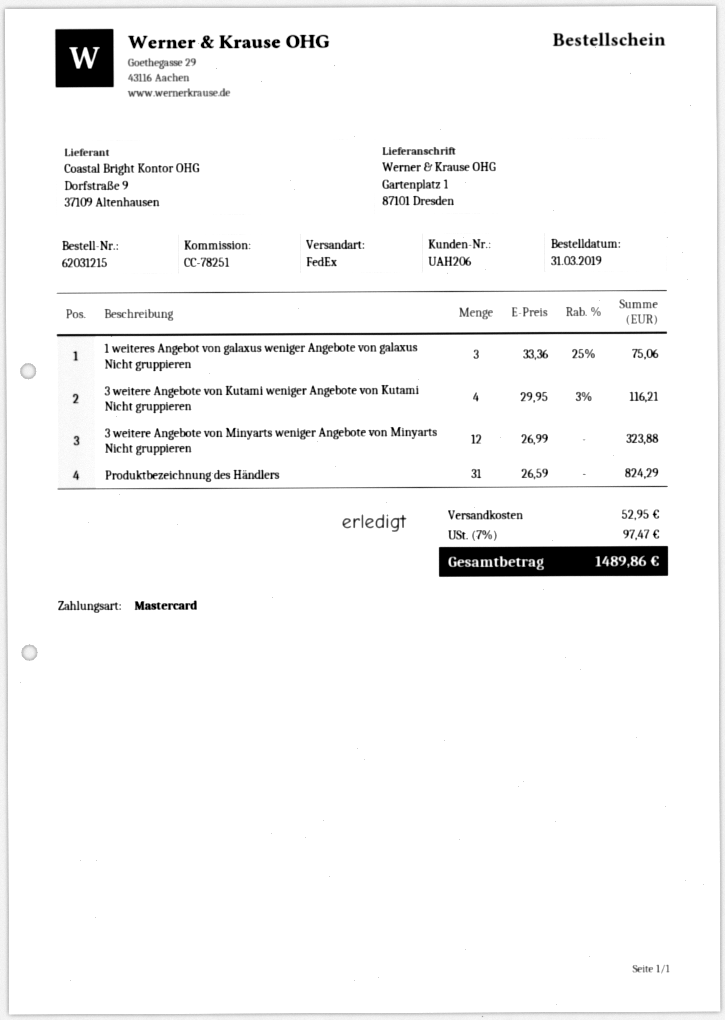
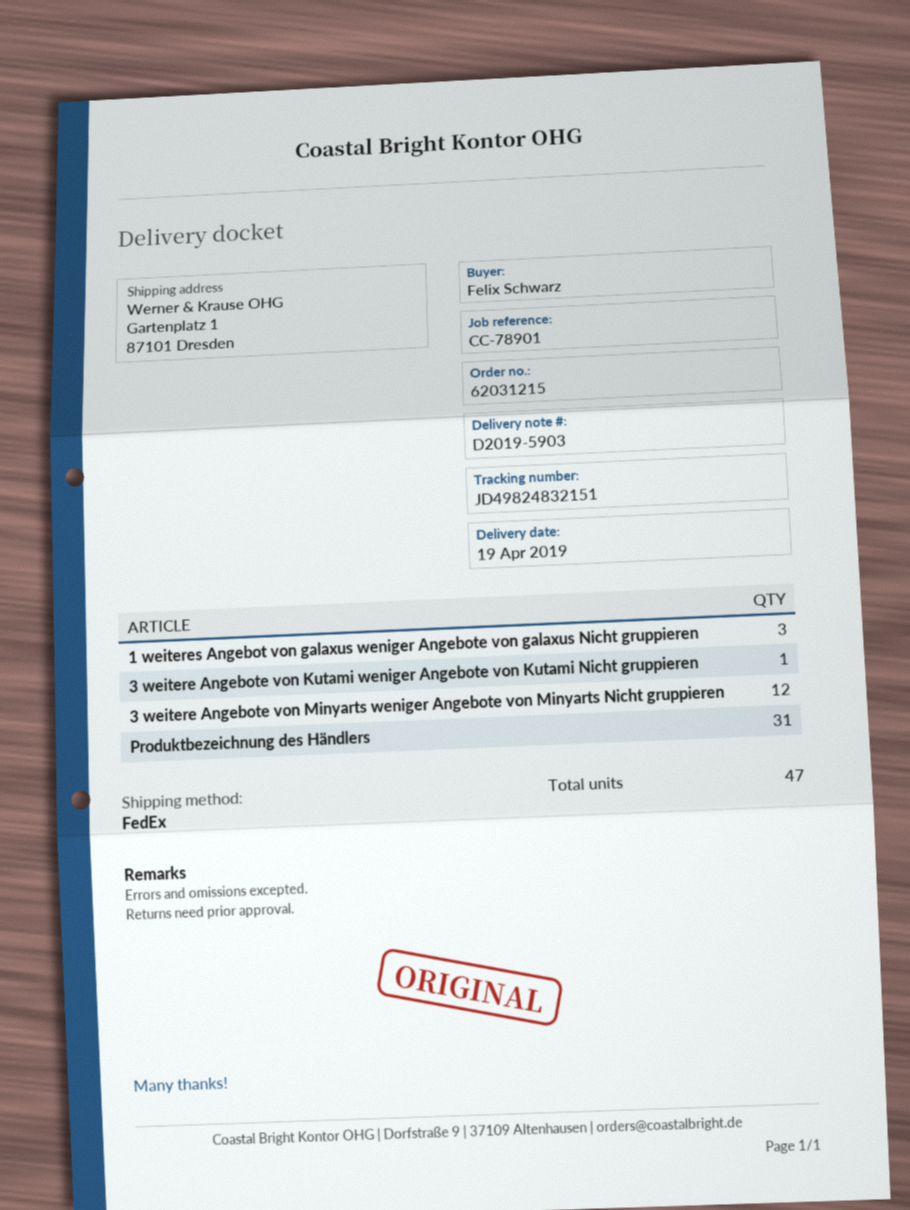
reference: CC-78251 -> CC-78901
3 weitere Angebote von Kutami weniger Angebote von Kutami Nicht gruppieren: 4 -> 1

